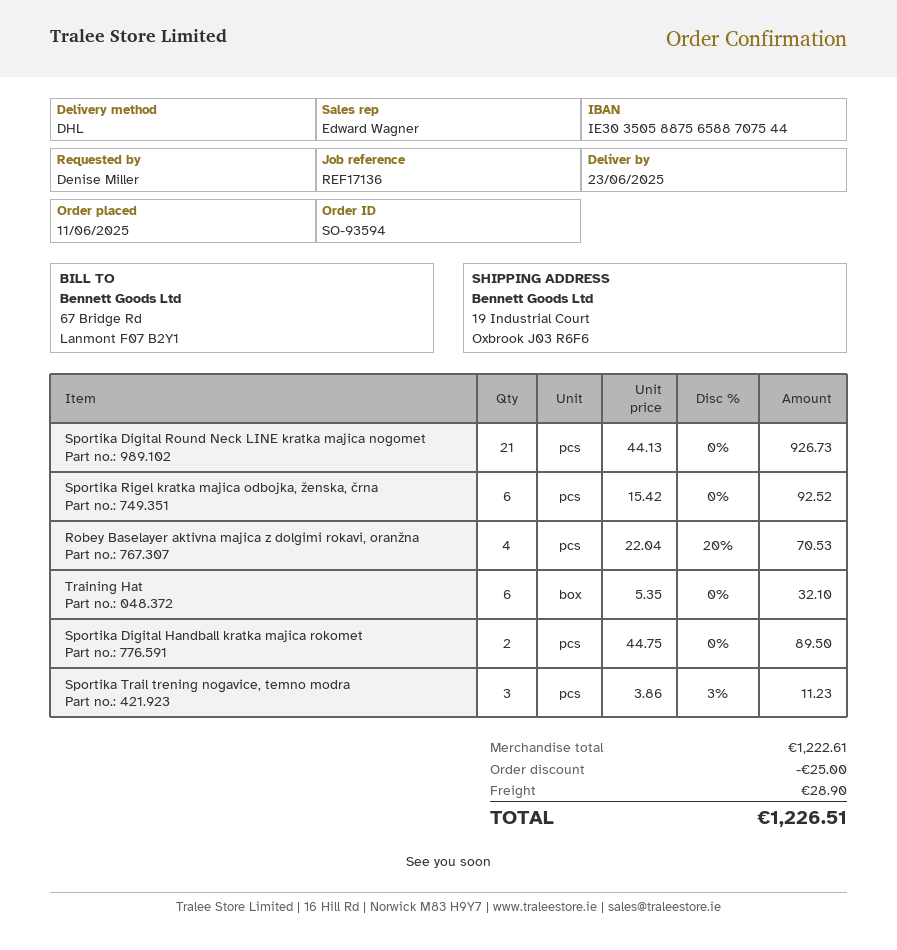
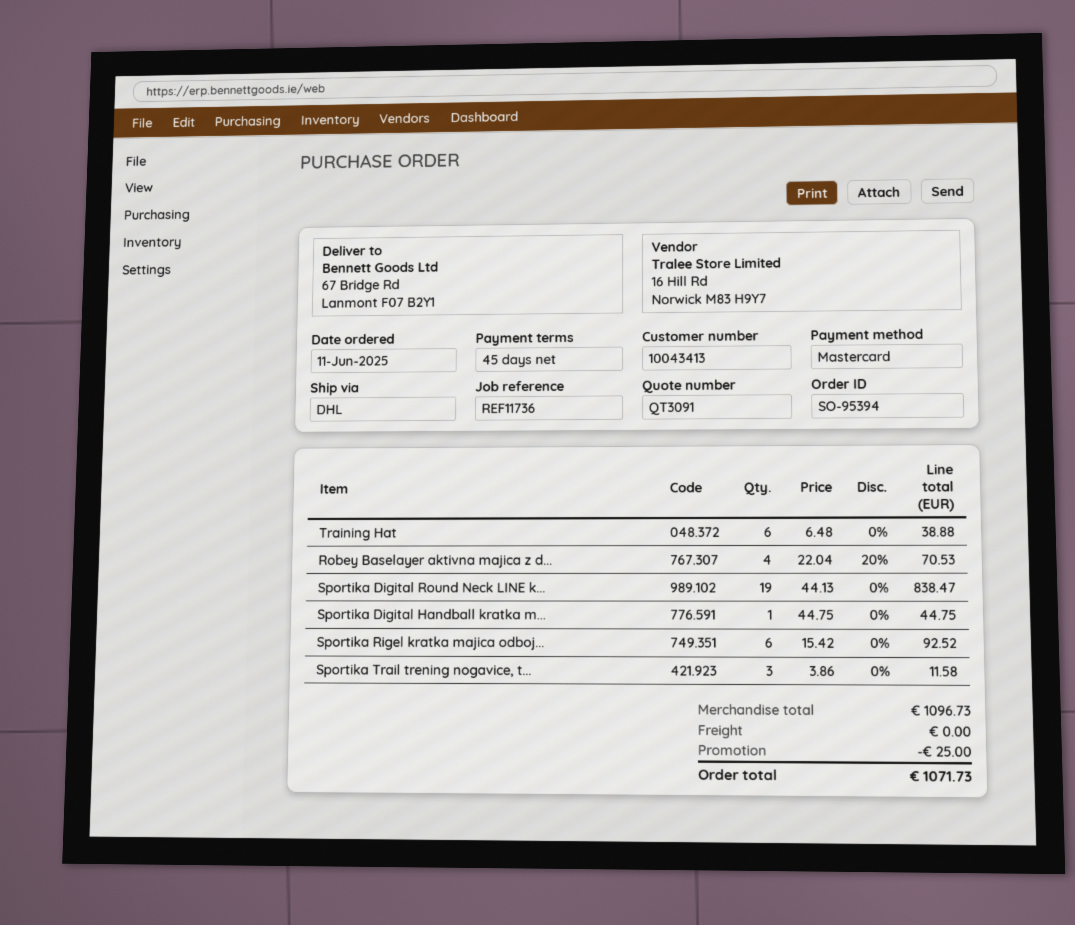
order number: SO-93594 -> SO-95394
reference: REF17136 -> REF11736
ship to: 19 Industrial Court, Oxbrook J03 R6F6 -> 67 Bridge Rd, Lanmont F07 B2Y1
Sportika Digital Round Neck LINE kratka majica nogomet: 21 x 44.13 = 926.73 -> 19 x 44.13 = 838.47
Training Hat: 6 x 5.35 = 32.10 -> 6 x 6.48 = 38.88
Sportika Digital Handball kratka majica rokomet: 2 x 44.75 = 89.50 -> 1 x 44.75 = 44.75
Sportika Trail trening nogavice, temno modra: 3 x 3.86 - 3% = 11.23 -> 3 x 3.86 = 11.58
subtotal: 1222.61 -> 1096.73
shipping: 28.90 -> 0.00
total: 1226.51 -> 1071.73

